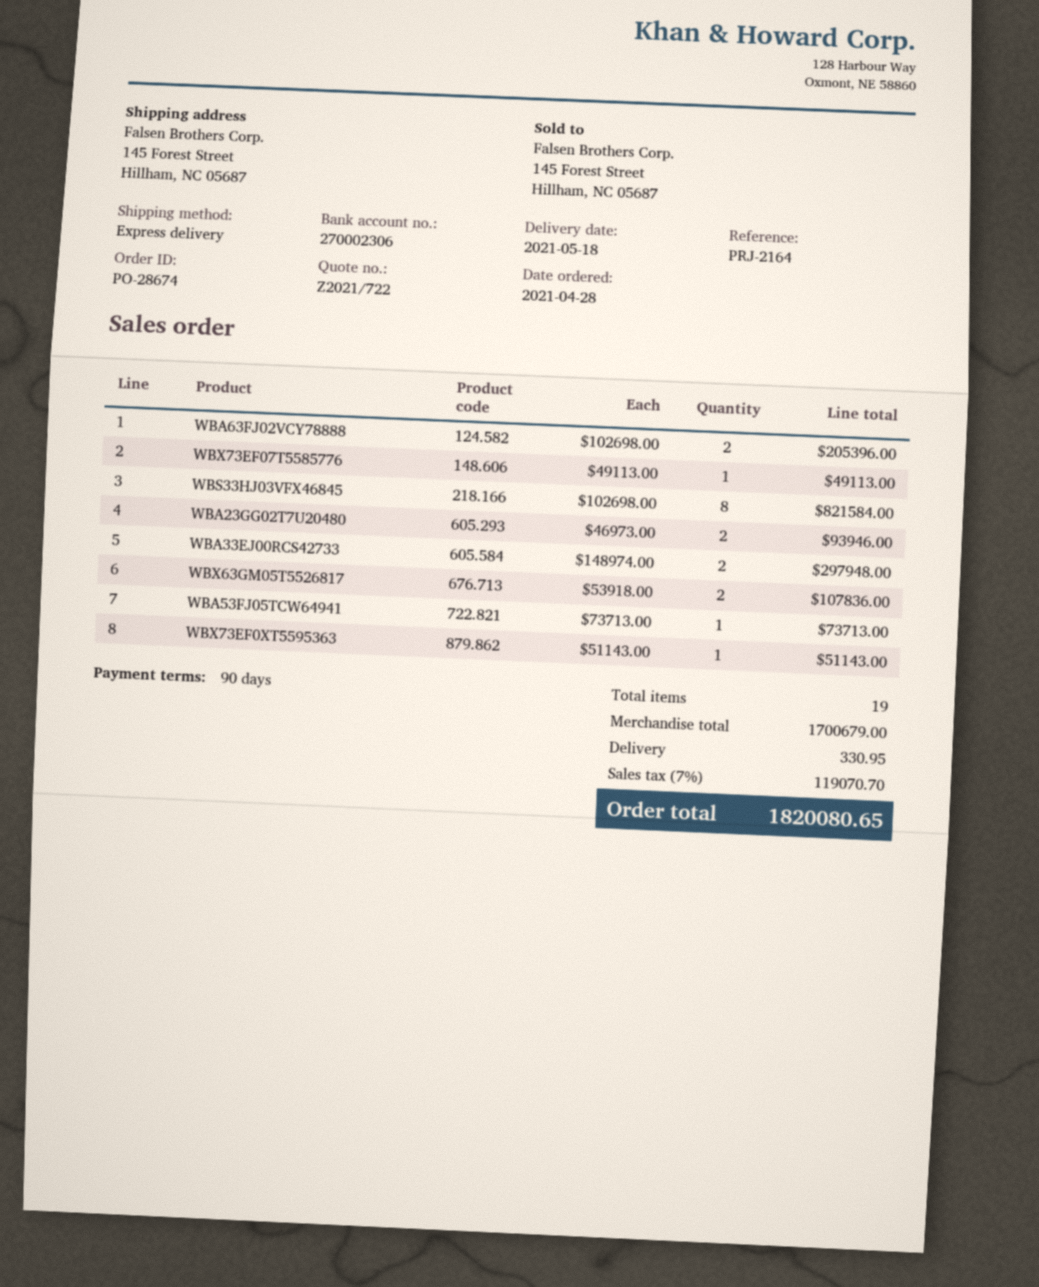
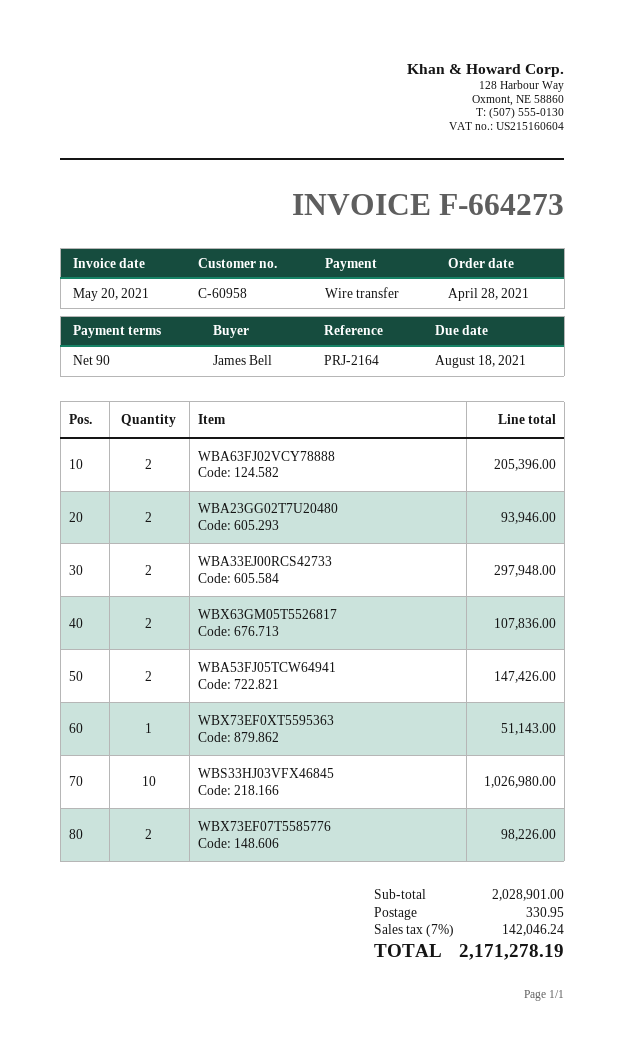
WBX73EF07T5585776: 1 for 49113.00 -> 2 for 98226.00
WBS33HJ03VFX46845: 8 for 821584.00 -> 10 for 1026980.00
WBA53FJ05TCW64941: 1 for 73713.00 -> 2 for 147426.00
subtotal: 1700679.00 -> 2028901.00
tax: 7% = 119070.70 -> 7% = 142046.24
total: 1820080.65 -> 2171278.19

